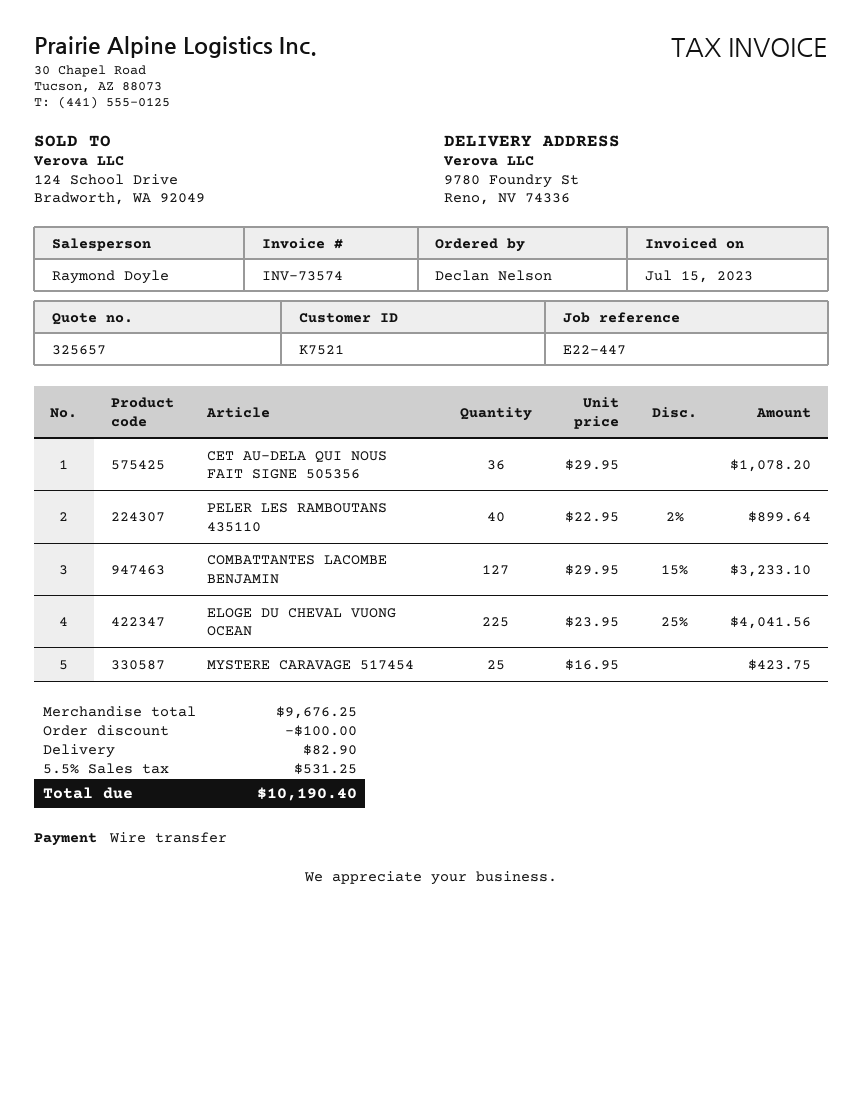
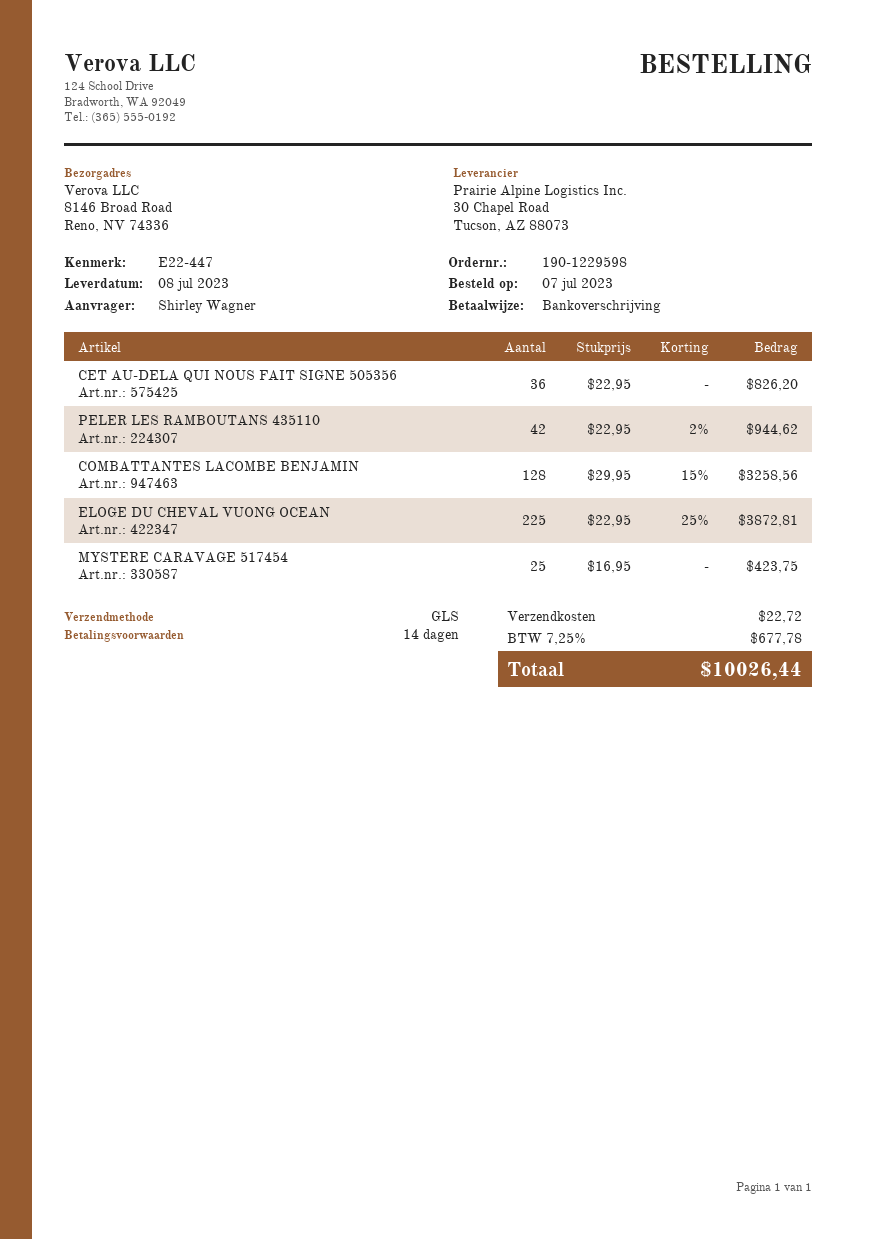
ordered by: Declan Nelson -> Shirley Wagner
ship to: 9780 Foundry St, Reno, NV 74336 -> 8146 Broad Road, Reno, NV 74336
CET AU-DELA QUI NOUS FAIT SIGNE 505356: 36 x 29.95 = 1078.20 -> 36 x 22.95 = 826.20
PELER LES RAMBOUTANS 435110: 40 x 22.95 - 2% = 899.64 -> 42 x 22.95 - 2% = 944.62
COMBATTANTES LACOMBE BENJAMIN: 127 x 29.95 - 15% = 3233.10 -> 128 x 29.95 - 15% = 3258.56
ELOGE DU CHEVAL VUONG OCEAN: 225 x 23.95 - 25% = 4041.56 -> 225 x 22.95 - 25% = 3872.81
discount: 100.00 -> none
shipping: 82.90 -> 22.72
tax: 5.5% = 531.25 -> 7.25% = 677.78
total: 10190.40 -> 10026.44

